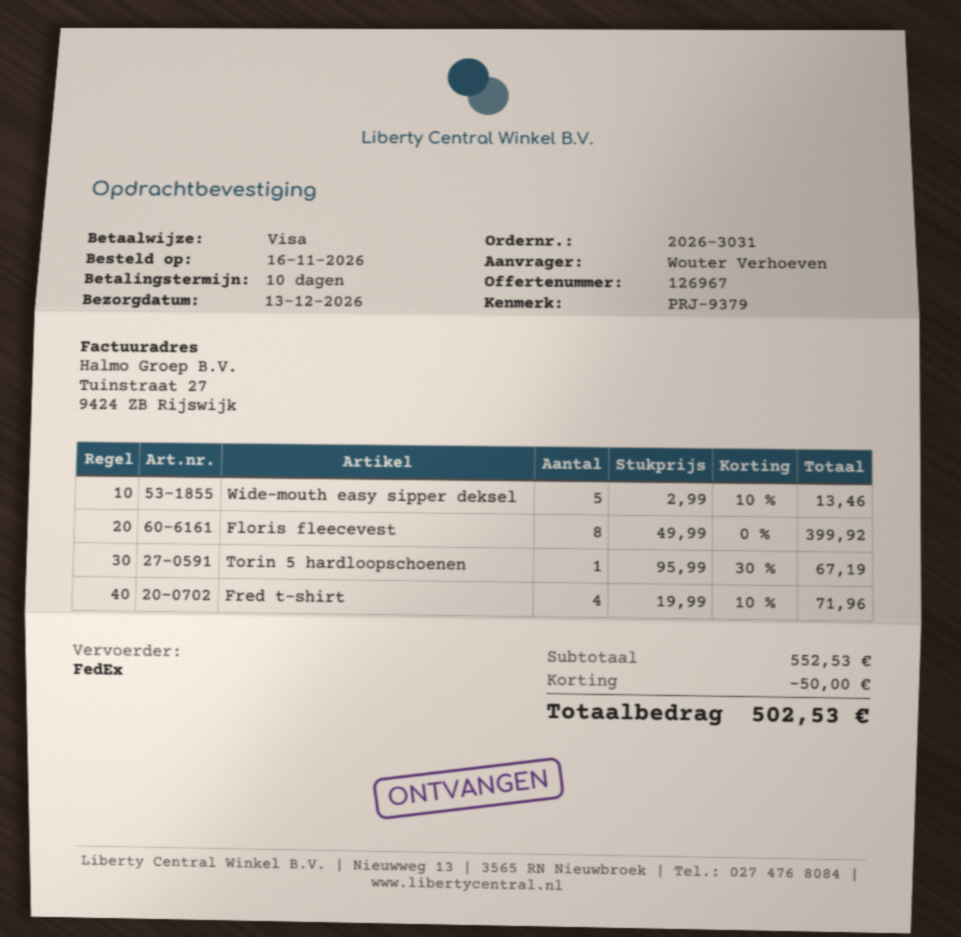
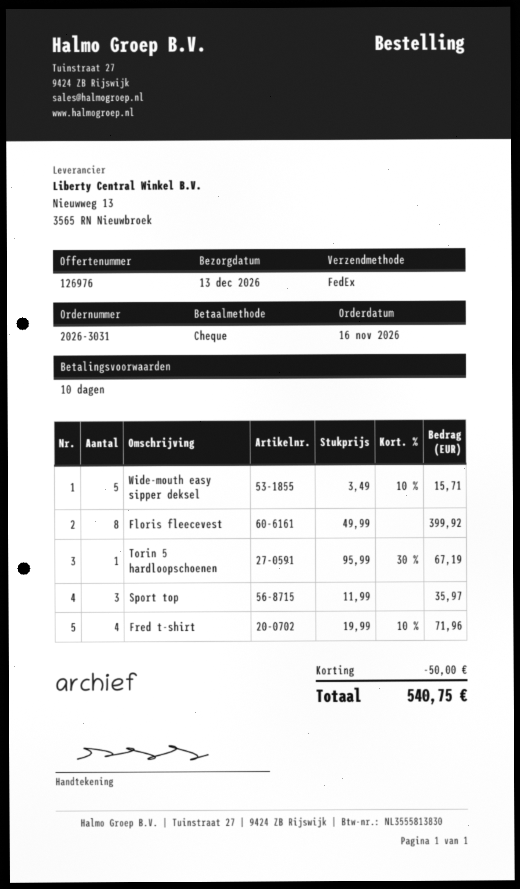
quote number: 126967 -> 126976
payment method: Visa -> cheque
Wide-mouth easy sipper deksel: 5 x 2.99 - 10% = 13.46 -> 5 x 3.49 - 10% = 15.71
Sport top: none -> 3 x 11.99 = 35.97
total: 502.53 -> 540.75

